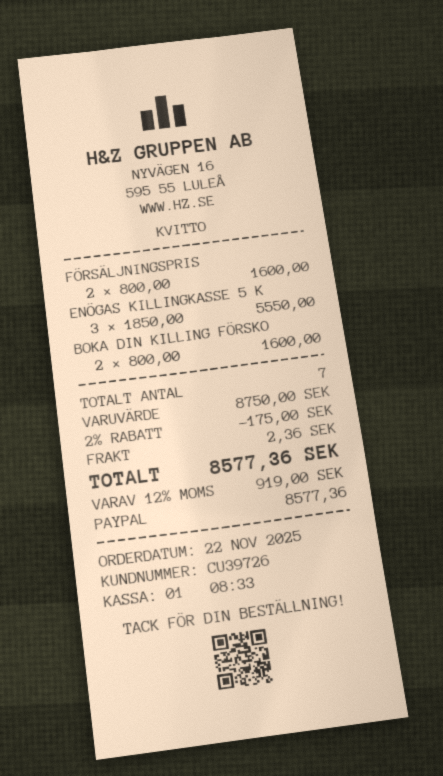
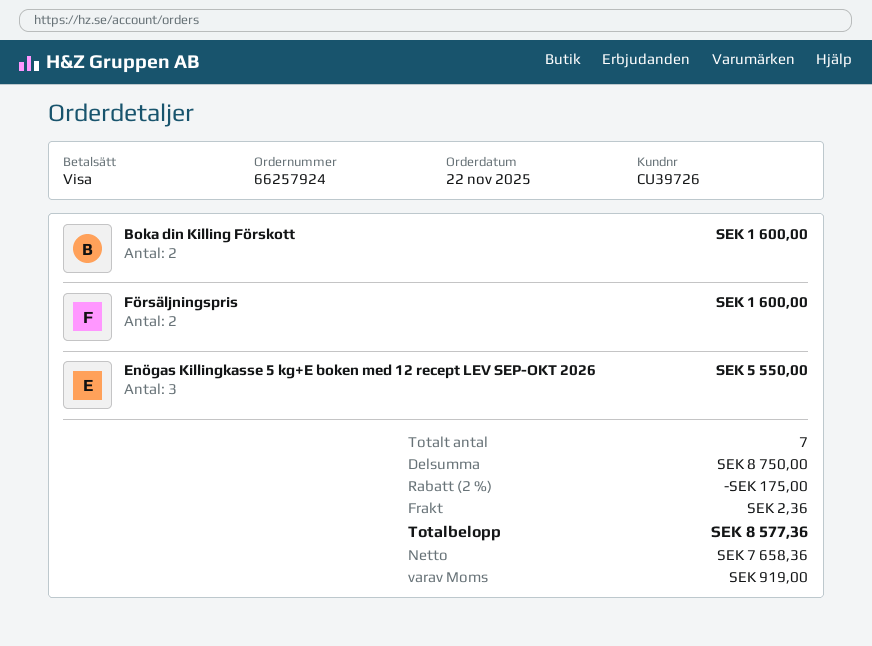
payment method: PayPal -> Visa

